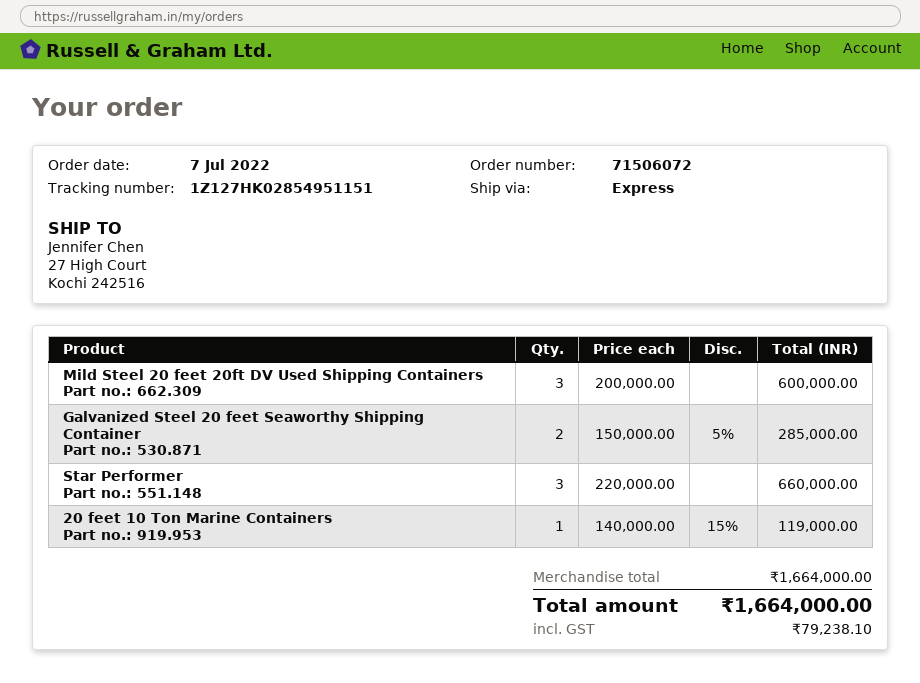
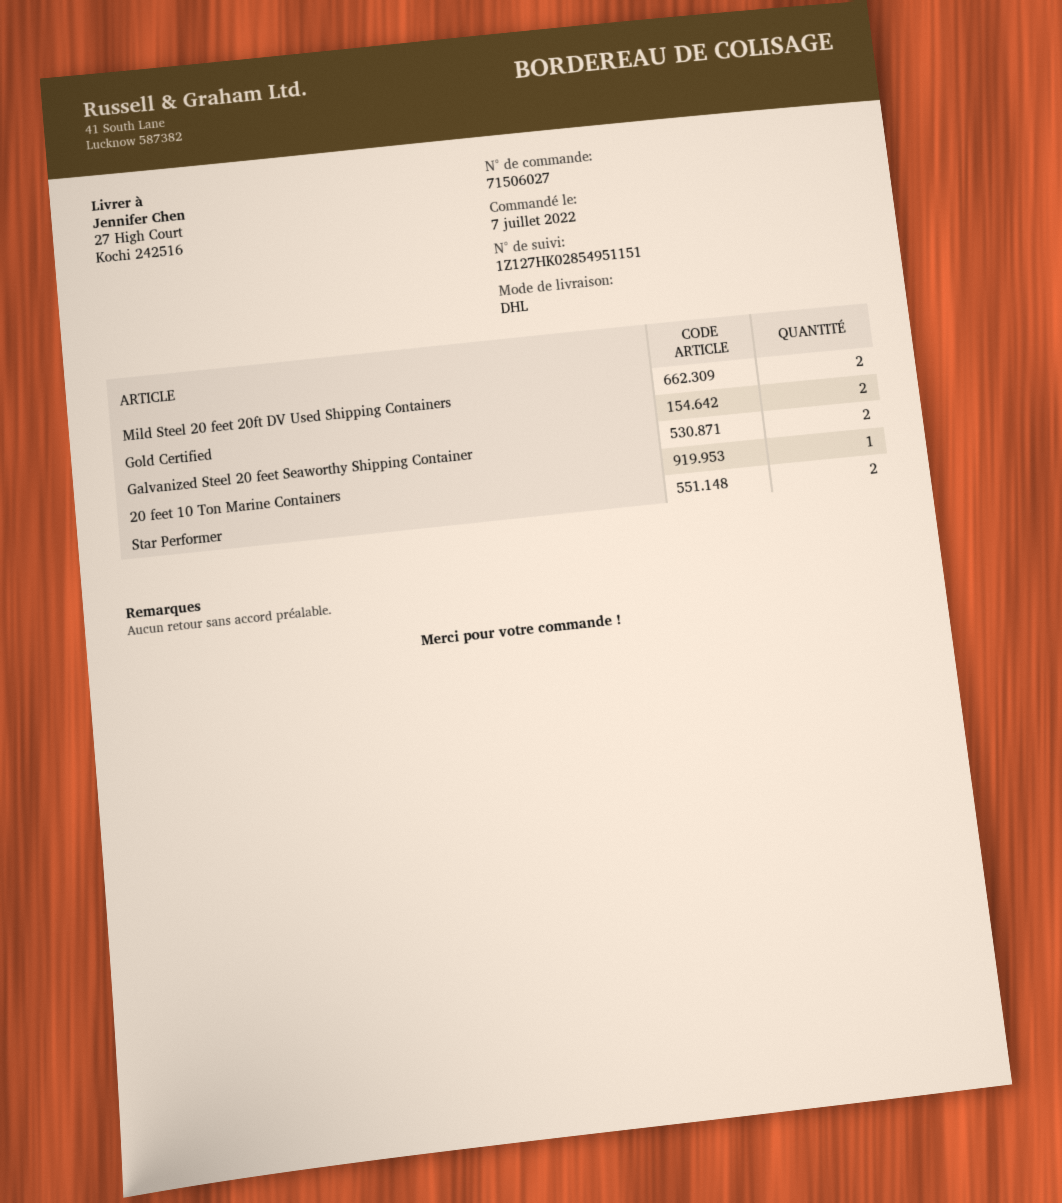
order number: 71506072 -> 71506027
shipping method: express -> DHL
Mild Steel 20 feet 20ft DV Used Shipping Containers: 3 -> 2
Star Performer: 3 -> 2
Gold Certified: none -> 2

